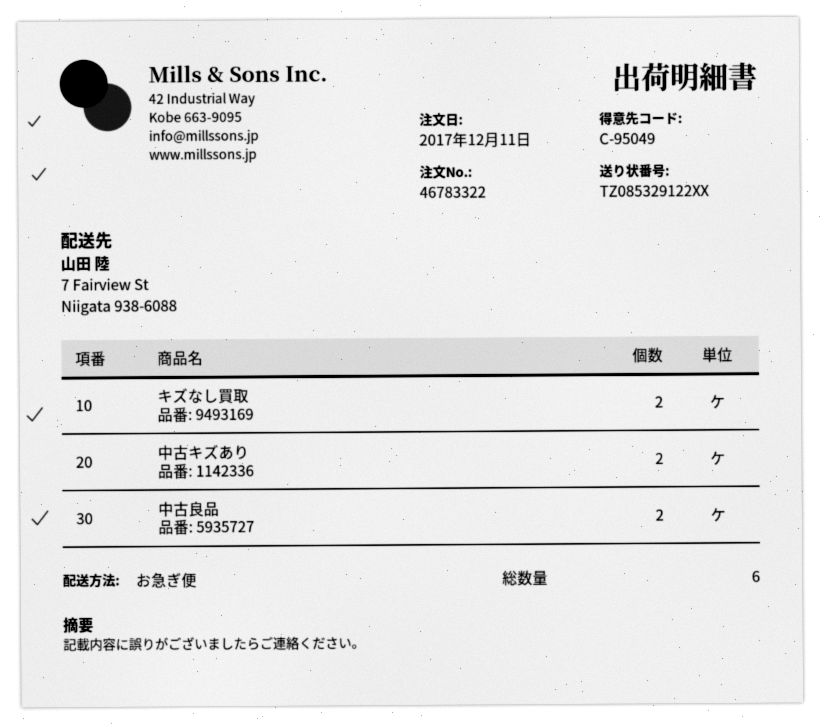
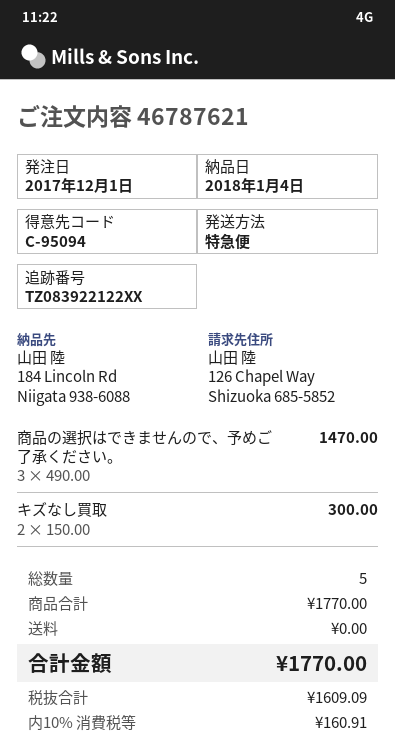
order number: 46783322 -> 46787621
order date: 2017-12-11 -> 2017-12-01
customer number: C-95049 -> C-95094
tracking number: TZ085329122XX -> TZ083922122XX
ship to: 7 Fairview St, Niigata 938-6088 -> 184 Lincoln Rd, Niigata 938-6088
中古キズあり: 2 -> none
中古良品: 2 -> none
商品の選択はできませんので、予めご了承ください。: none -> 3
total quantity: 6 -> 5

